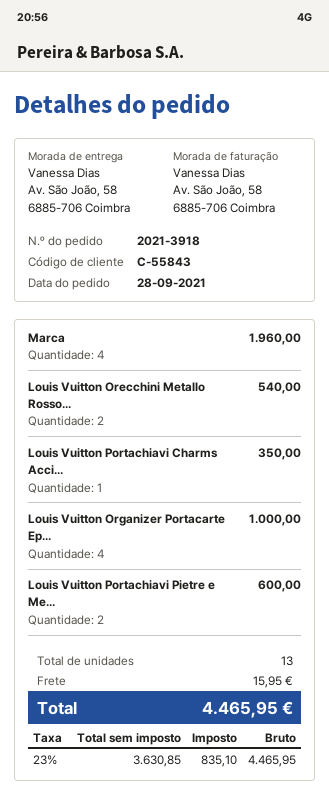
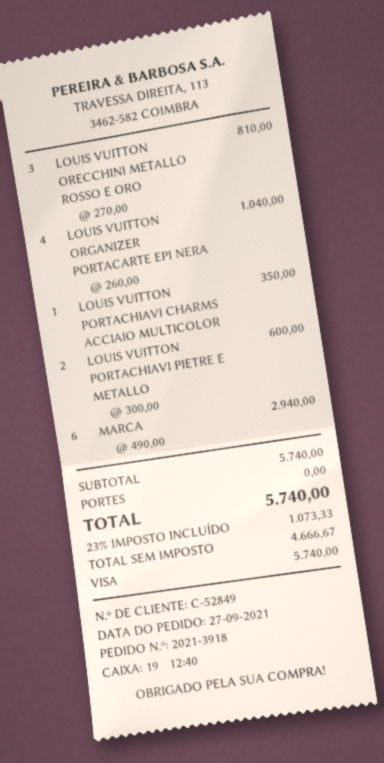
order date: 2021-09-28 -> 2021-09-27
customer number: C-55843 -> C-52849
Marca: 4 for 1960.00 -> 6 for 2940.00
Louis Vuitton Orecchini Metallo Rosso...: 2 for 540.00 -> 3 for 810.00
Louis Vuitton Organizer Portacarte Ep...: 4 for 1000.00 -> 4 for 1040.00
shipping: 15.95 -> 0.00
net: 3630.85 -> 4666.67
tax: 23% = 835.10 -> 23% = 1073.33
total: 4465.95 -> 5740.00

